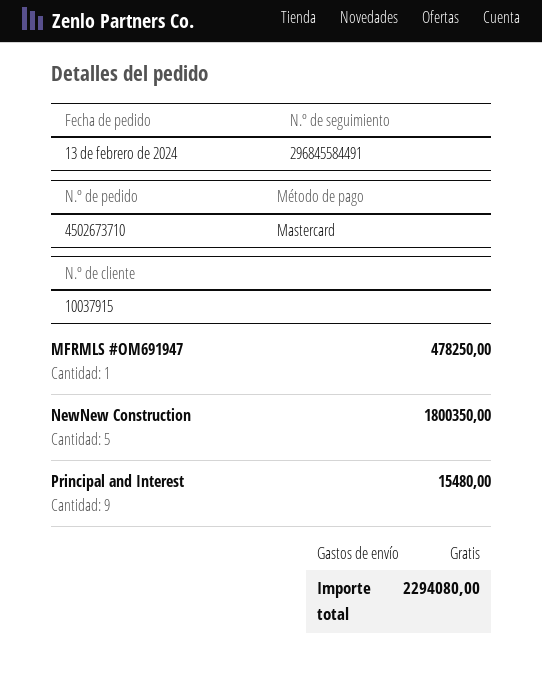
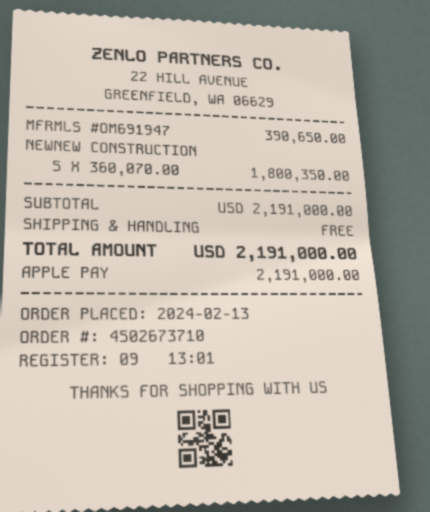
payment method: Mastercard -> Apple Pay
MFRMLS #OM691947: 1 for 478250.00 -> 1 for 390650.00
Principal and Interest: 9 for 15480.00 -> none
total: 2294080.00 -> 2191000.00

